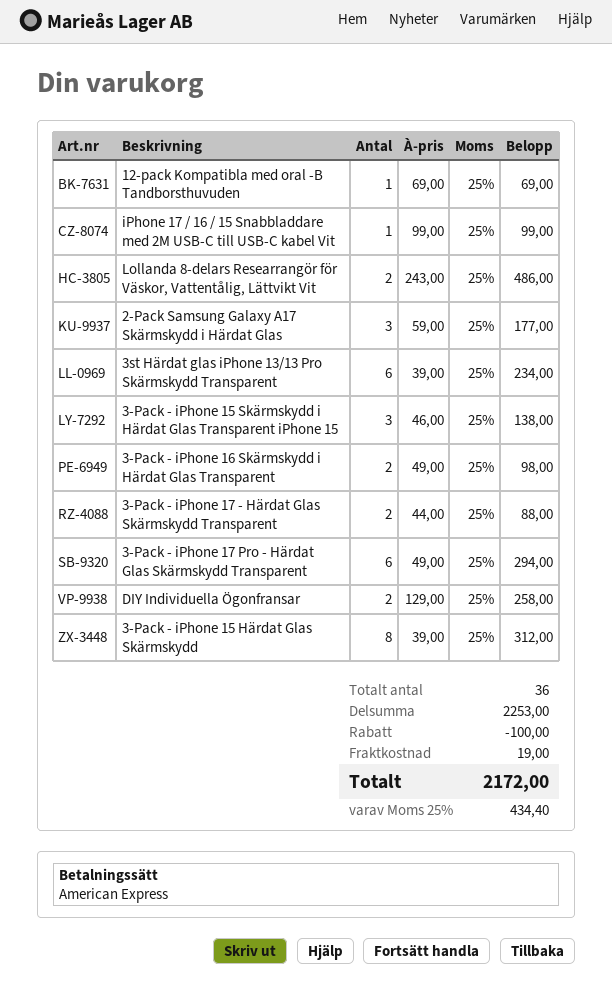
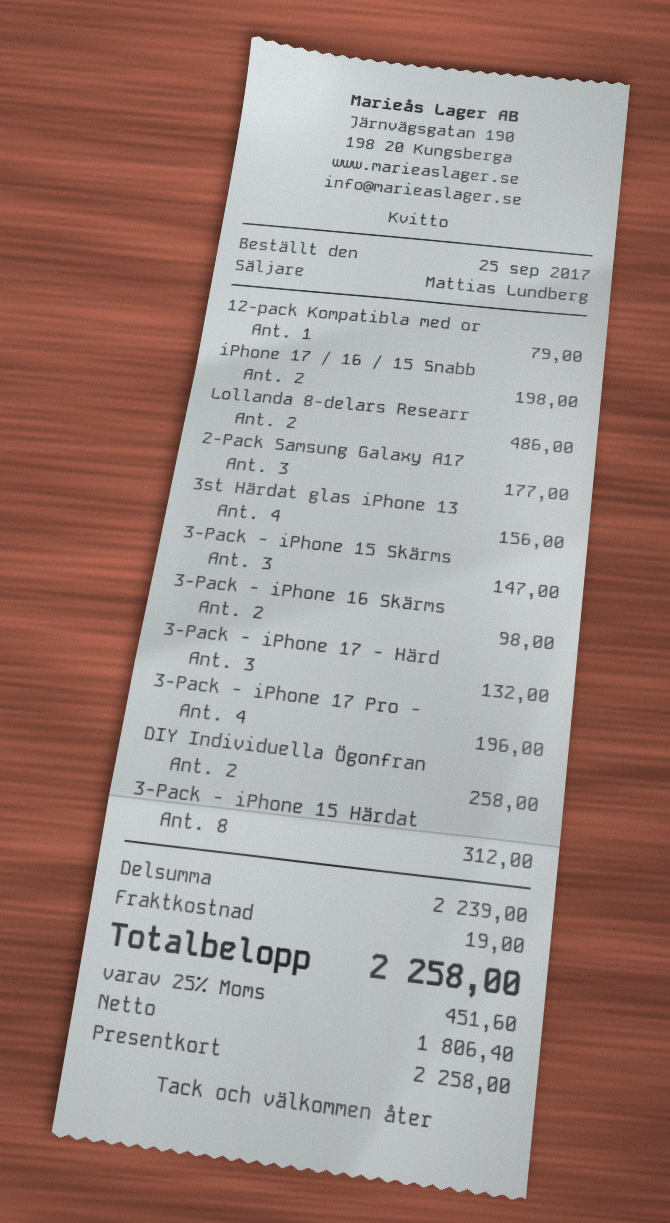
payment method: American Express -> gift card
12-pack Kompatibla med oral -B Tandborsthuvuden: 1 for 69.00 -> 1 for 79.00
iPhone 17 / 16 / 15 Snabbladdare med 2M USB-C till USB-C kabel Vit: 1 for 99.00 -> 2 for 198.00
3st Härdat glas iPhone 13/13 Pro Skärmskydd Transparent: 6 for 234.00 -> 4 for 156.00
3-Pack - iPhone 15 Skärmskydd i Härdat Glas Transparent iPhone 15: 3 for 138.00 -> 3 for 147.00
3-Pack - iPhone 17 - Härdat Glas Skärmskydd Transparent: 2 for 88.00 -> 3 for 132.00
3-Pack - iPhone 17 Pro - Härdat Glas Skärmskydd Transparent: 6 for 294.00 -> 4 for 196.00
subtotal: 2253.00 -> 2239.00
discount: 100.00 -> none
tax: 25% = 434.40 -> 25% = 451.60
total: 2172.00 -> 2258.00

